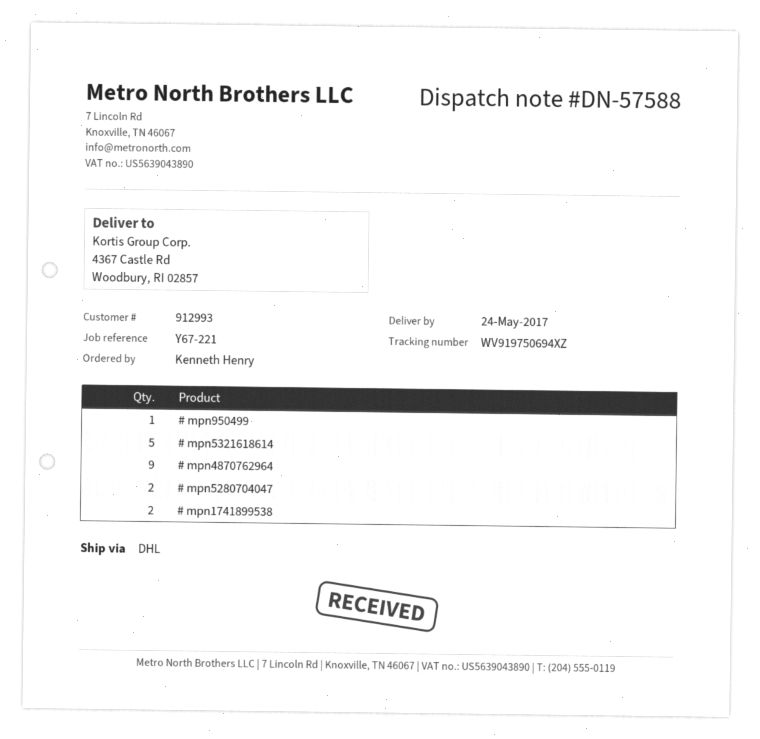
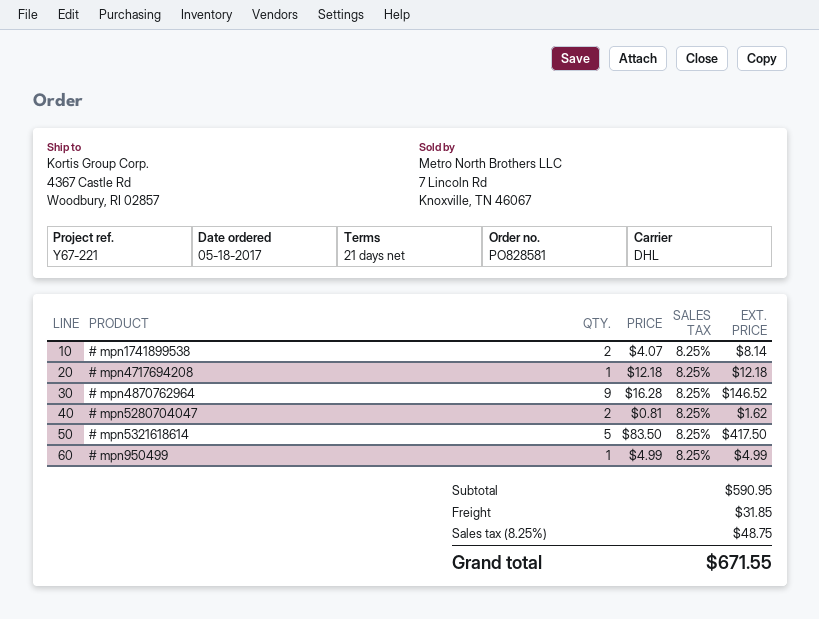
# mpn4717694208: none -> 1

